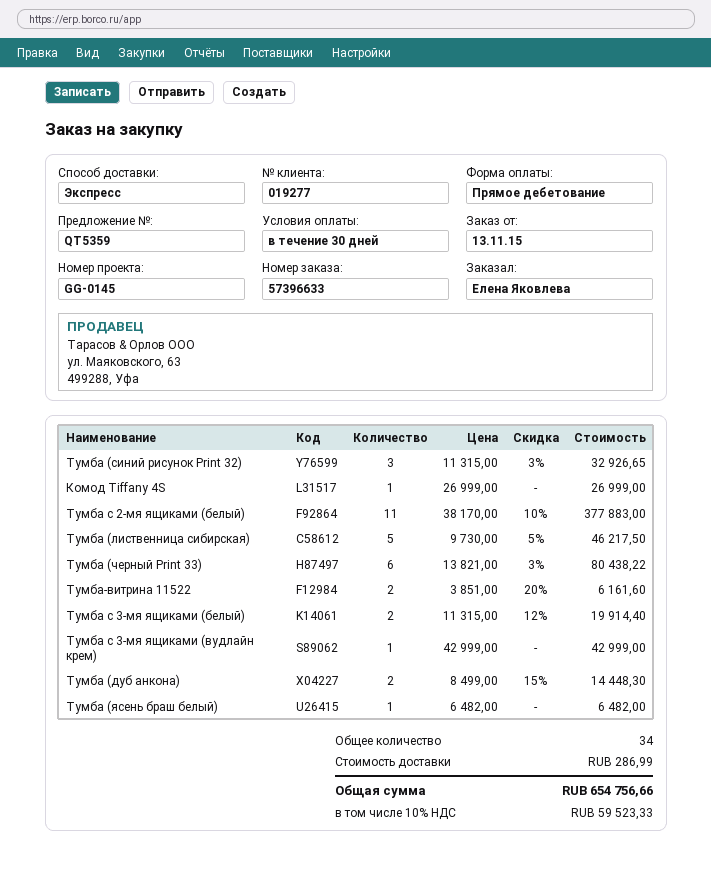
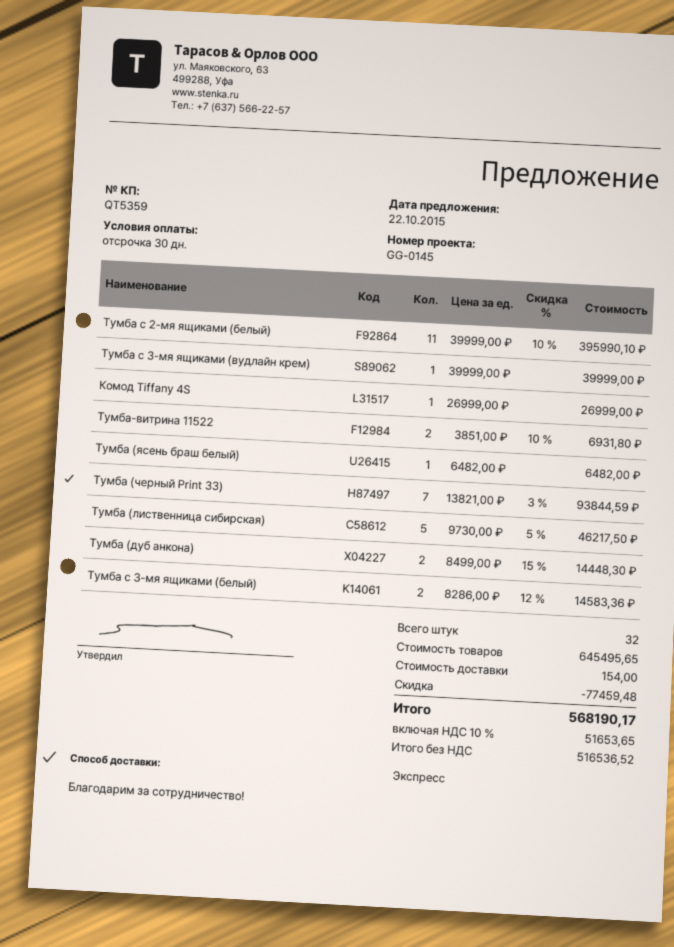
Тумба (синий рисунок Print 32): 3 x 11315.00 - 3% = 32926.65 -> none
Тумба с 2-мя ящиками (белый): 11 x 38170.00 - 10% = 377883.00 -> 11 x 39999.00 - 10% = 395990.10
Тумба (черный Print 33): 6 x 13821.00 - 3% = 80438.22 -> 7 x 13821.00 - 3% = 93844.59
Тумба-витрина 11522: 2 x 3851.00 - 20% = 6161.60 -> 2 x 3851.00 - 10% = 6931.80
Тумба с 3-мя ящиками (белый): 2 x 11315.00 - 12% = 19914.40 -> 2 x 8286.00 - 12% = 14583.36
Тумба с 3-мя ящиками (вудлайн крем): 1 x 42999.00 = 42999.00 -> 1 x 39999.00 = 39999.00
total quantity: 34 -> 32
discount: none -> 77459.48
shipping: 286.99 -> 154.00
tax: 10% = 59523.33 -> 10% = 51653.65
total: 654756.66 -> 568190.17

